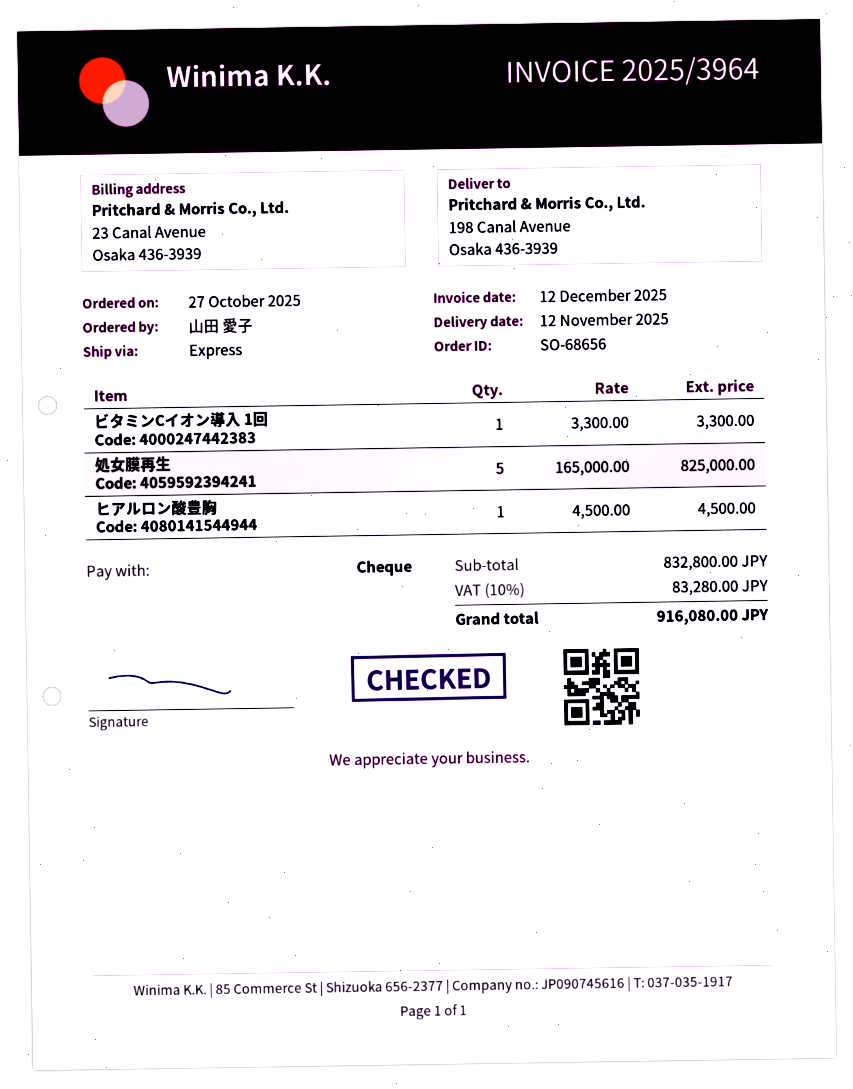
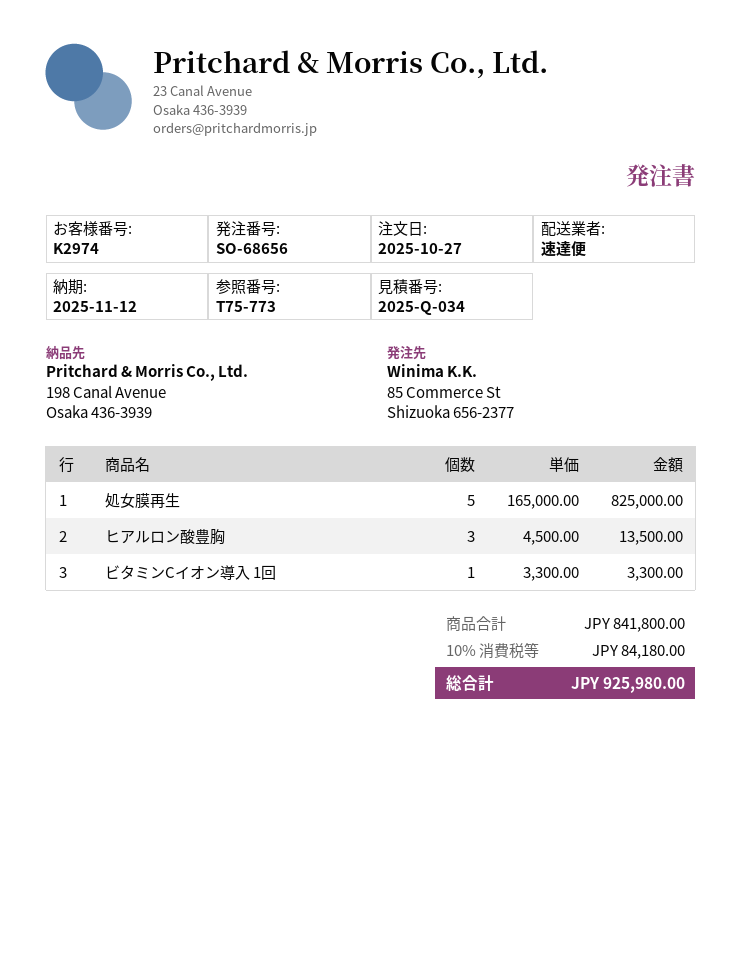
ヒアルロン酸豊胸: 1 x 4500.00 = 4500.00 -> 3 x 4500.00 = 13500.00
subtotal: 832800.00 -> 841800.00
tax: 10% = 83280.00 -> 10% = 84180.00
total: 916080.00 -> 925980.00

